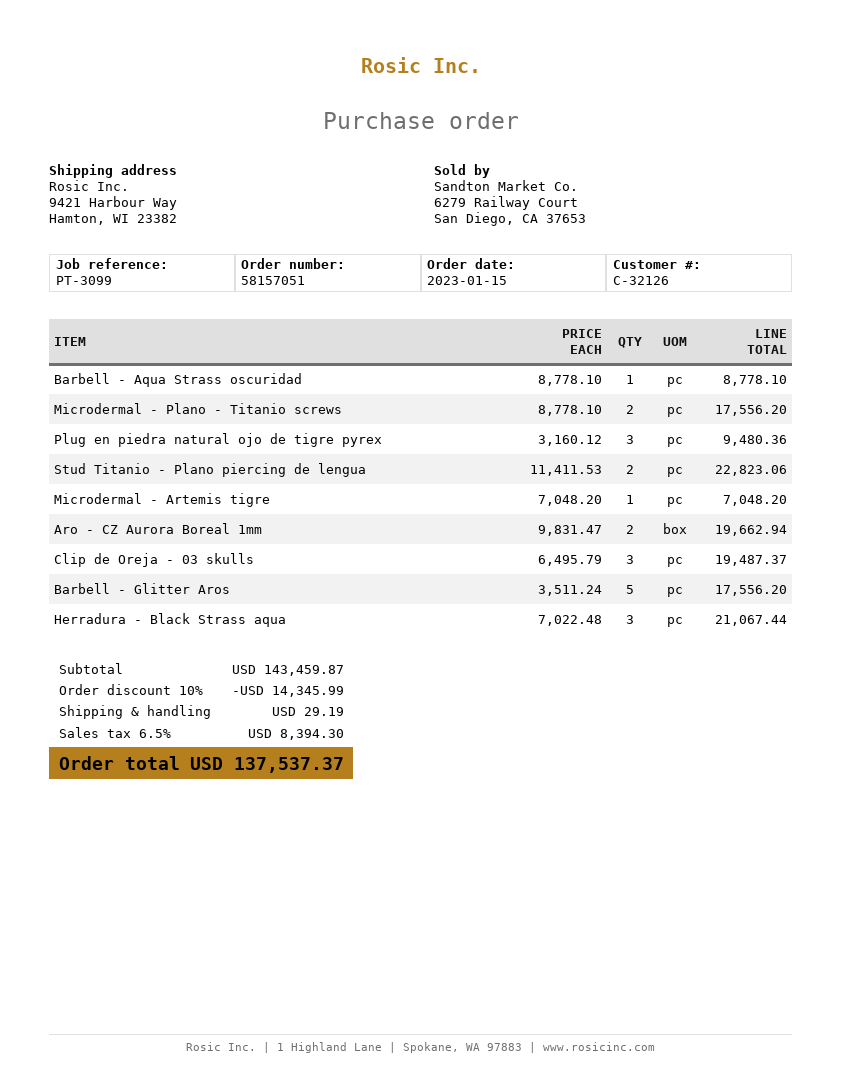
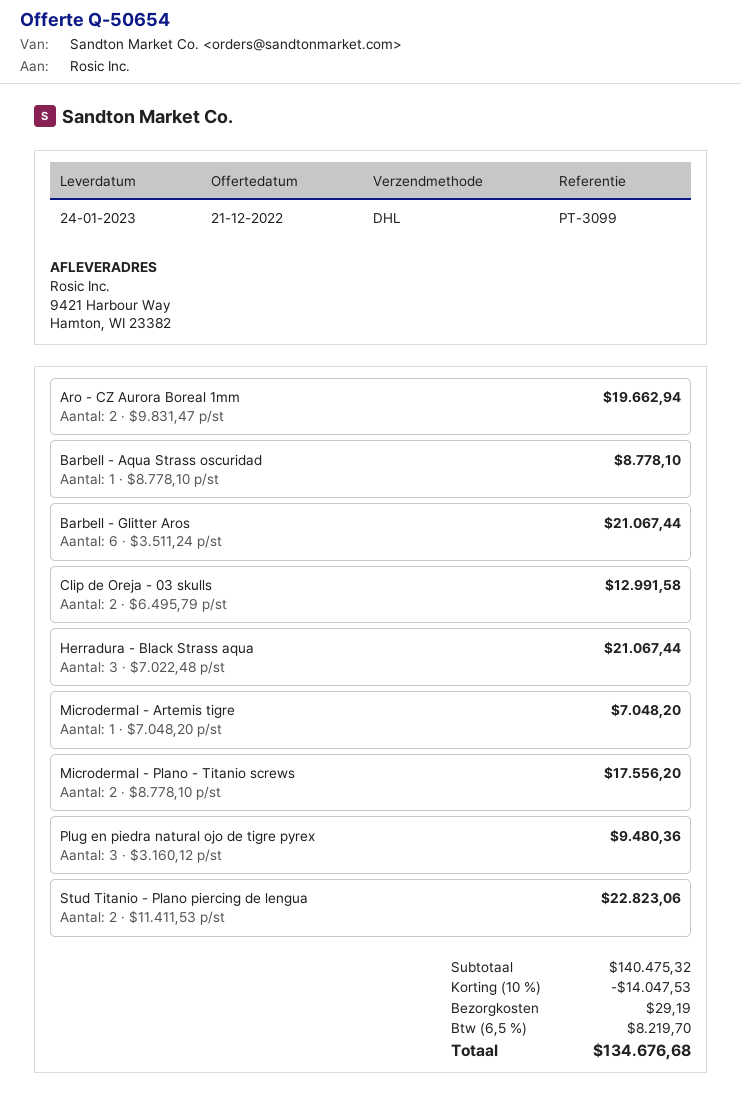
Clip de Oreja - 03 skulls: 3 x 6495.79 = 19487.37 -> 2 x 6495.79 = 12991.58
Barbell - Glitter Aros: 5 x 3511.24 = 17556.20 -> 6 x 3511.24 = 21067.44
subtotal: 143459.87 -> 140475.32
discount: 10% = 14345.99 -> 10% = 14047.53
tax: 6.5% = 8394.30 -> 6.5% = 8219.70
total: 137537.37 -> 134676.68

